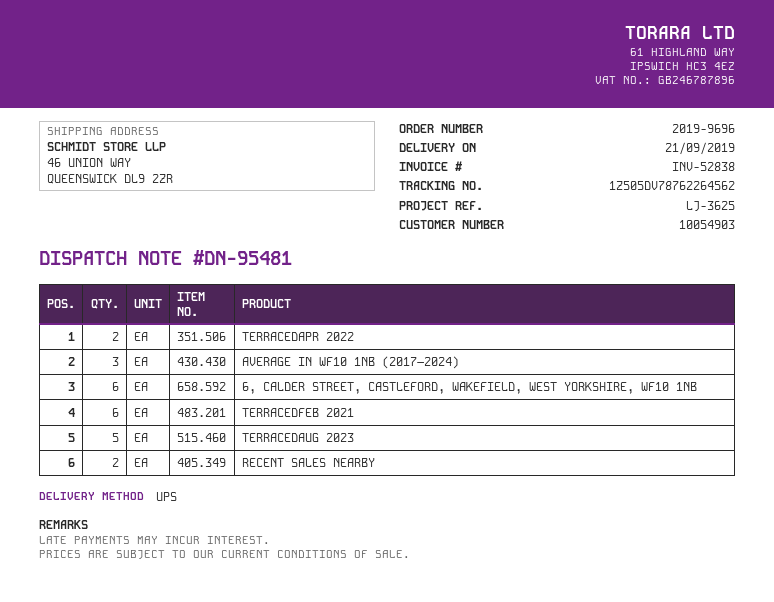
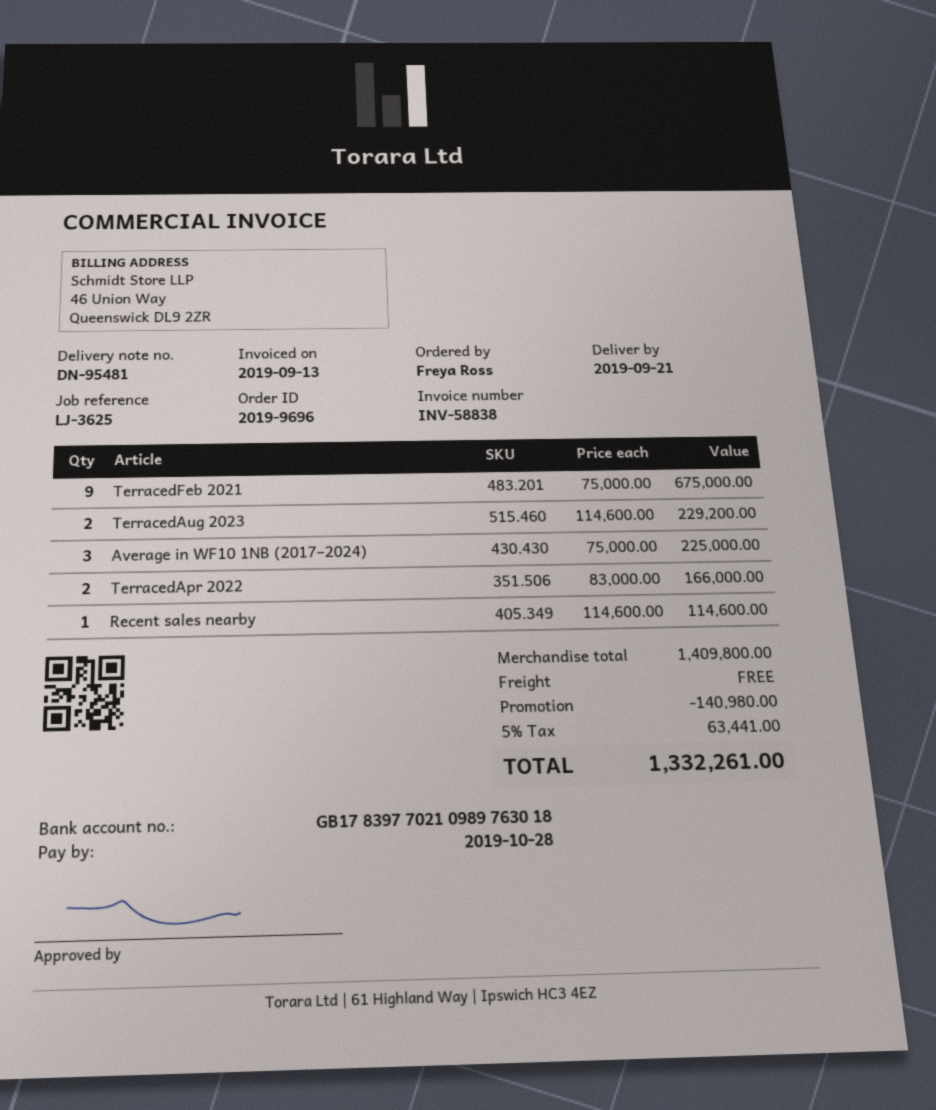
invoice number: INV-52838 -> INV-58838
6, CALDER STREET, CASTLEFORD, WAKEFIELD, WEST YORKSHIRE, WF10 1NB: 6 -> none
TERRACEDFEB 2021: 6 -> 9
TERRACEDAUG 2023: 5 -> 2
RECENT SALES NEARBY: 2 -> 1

